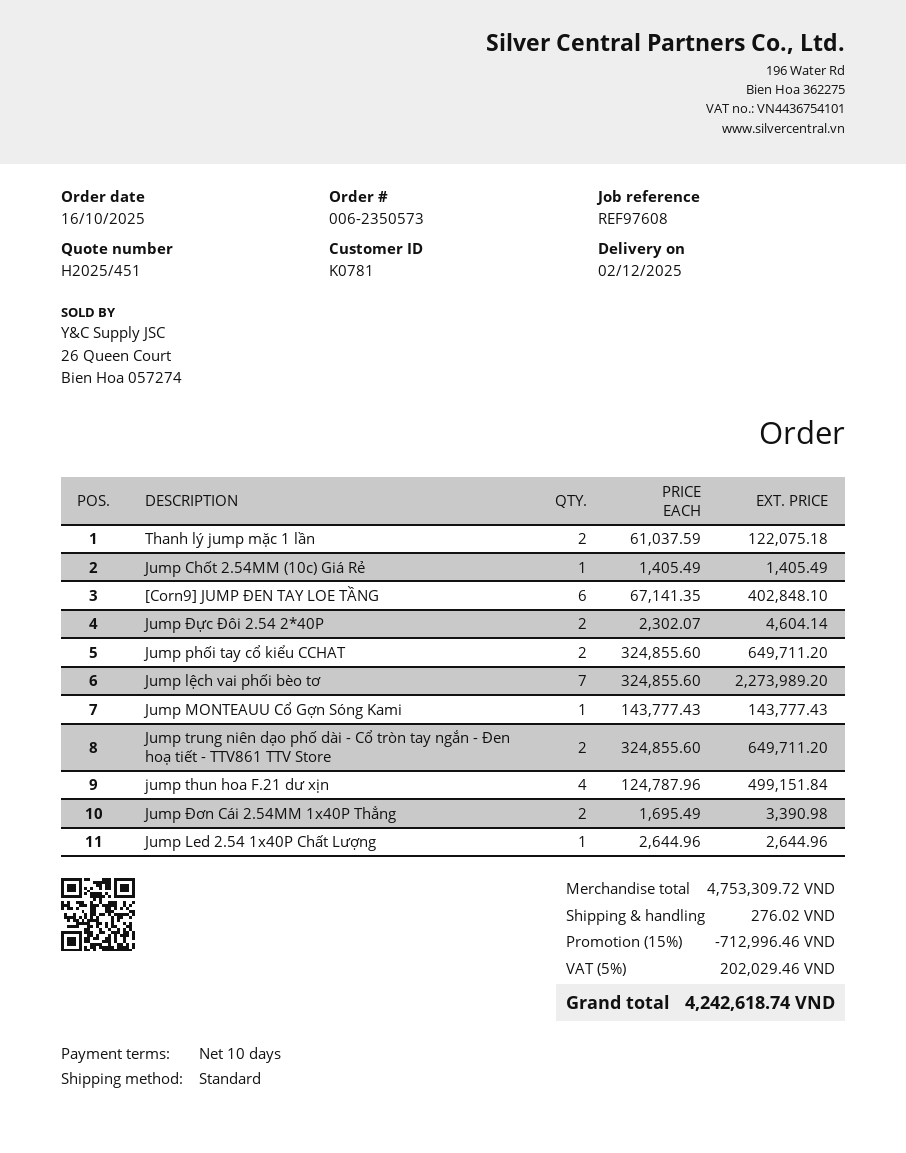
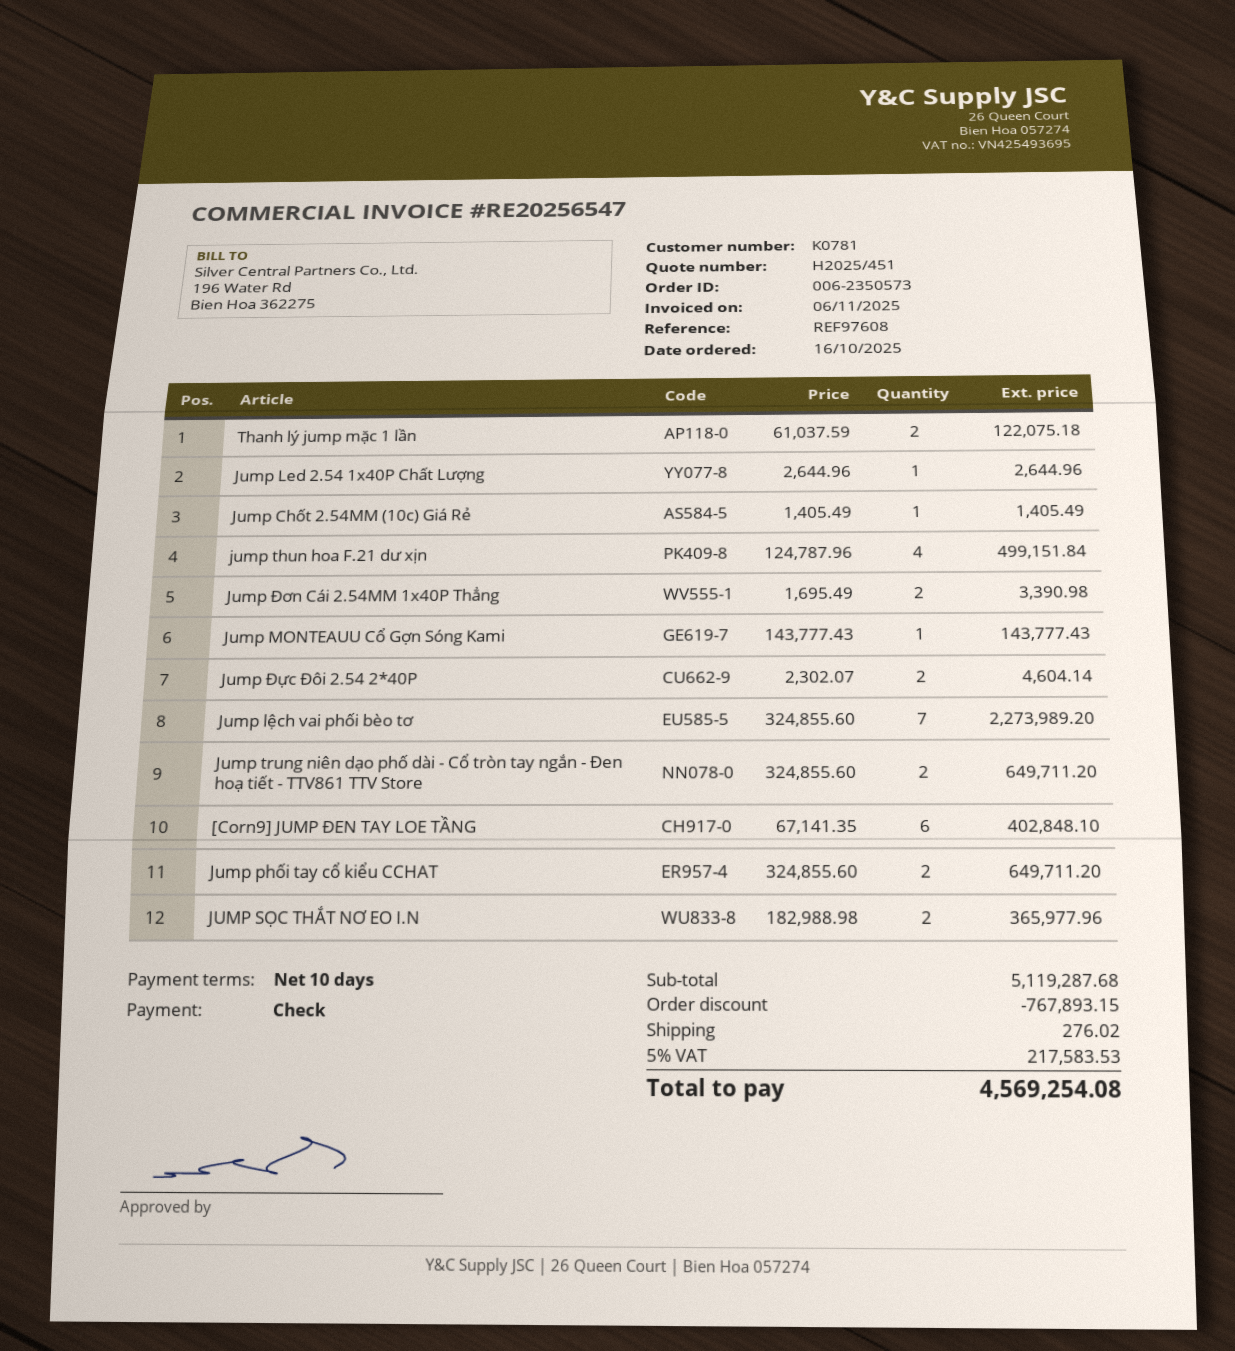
JUMP SỌC THẮT NƠ EO I.N: none -> 2 x 182988.98 = 365977.96
subtotal: 4753309.72 -> 5119287.68
discount: 712996.46 -> 767893.15
tax: 5% = 202029.46 -> 5% = 217583.53
total: 4242618.74 -> 4569254.08

